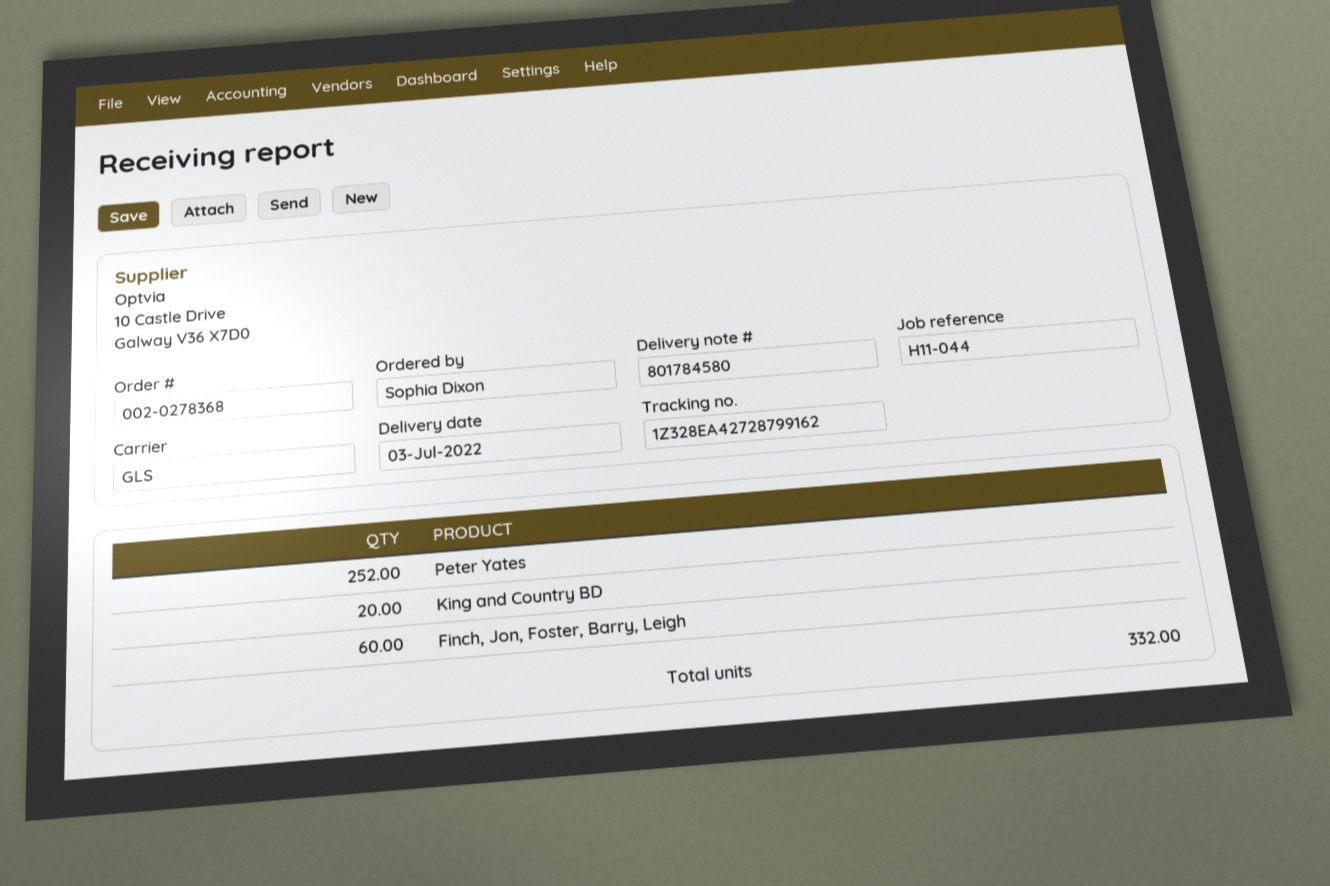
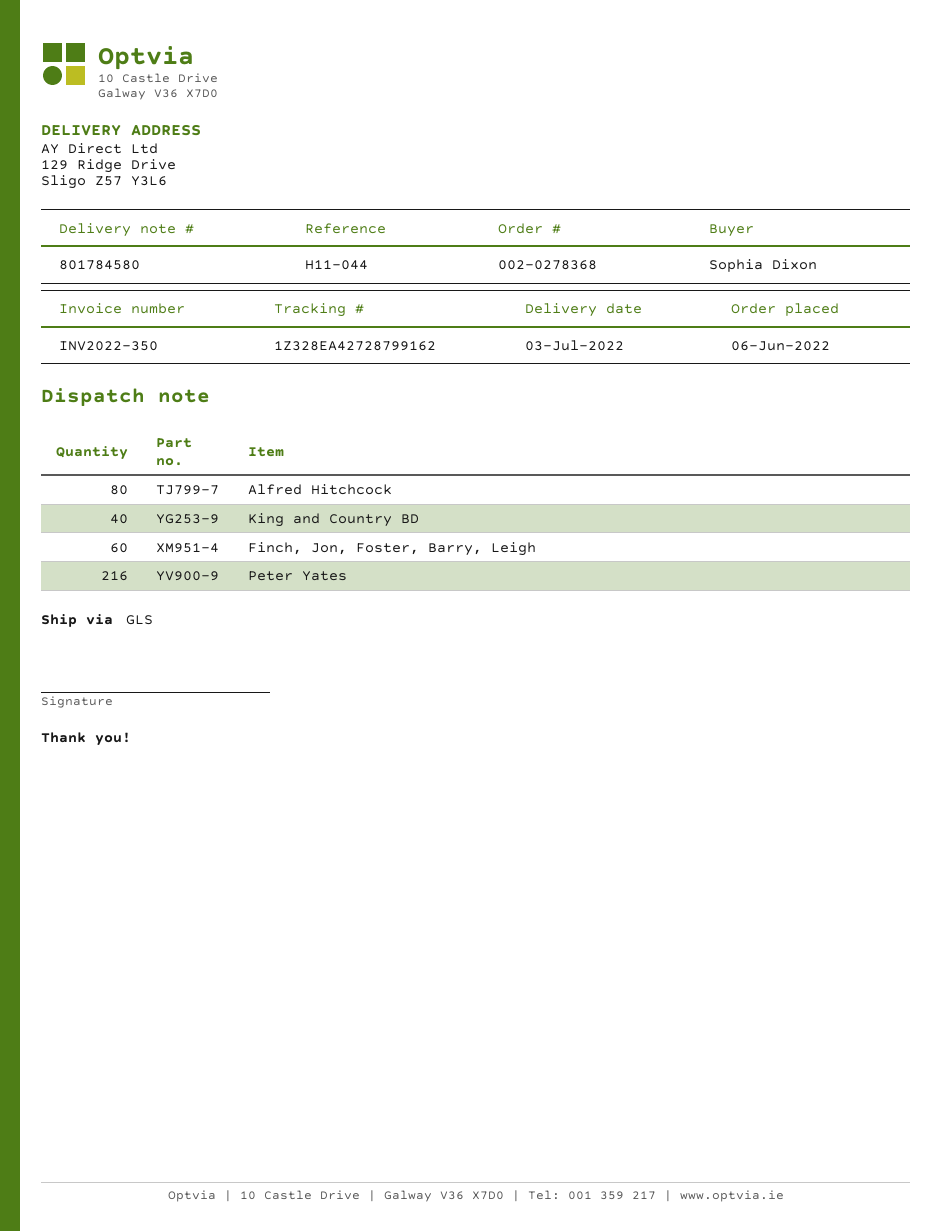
Peter Yates: 252 -> 216
King and Country BD: 20 -> 40
Alfred Hitchcock: none -> 80

